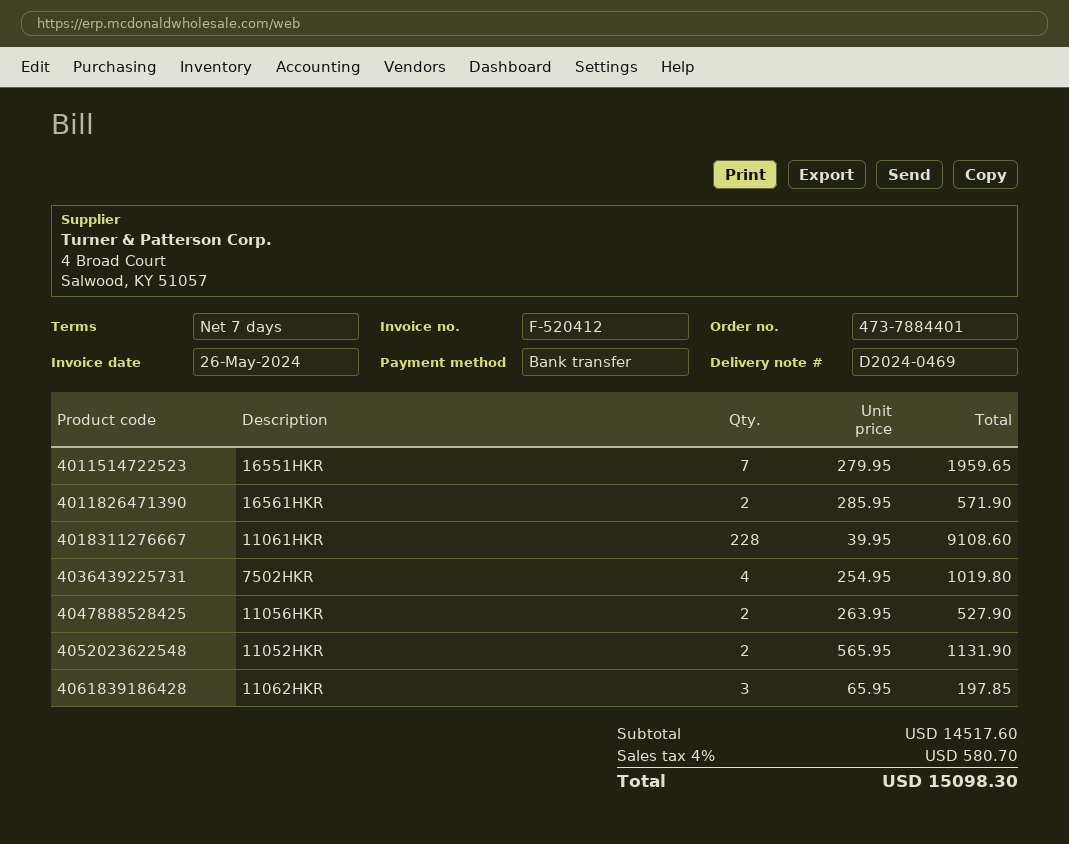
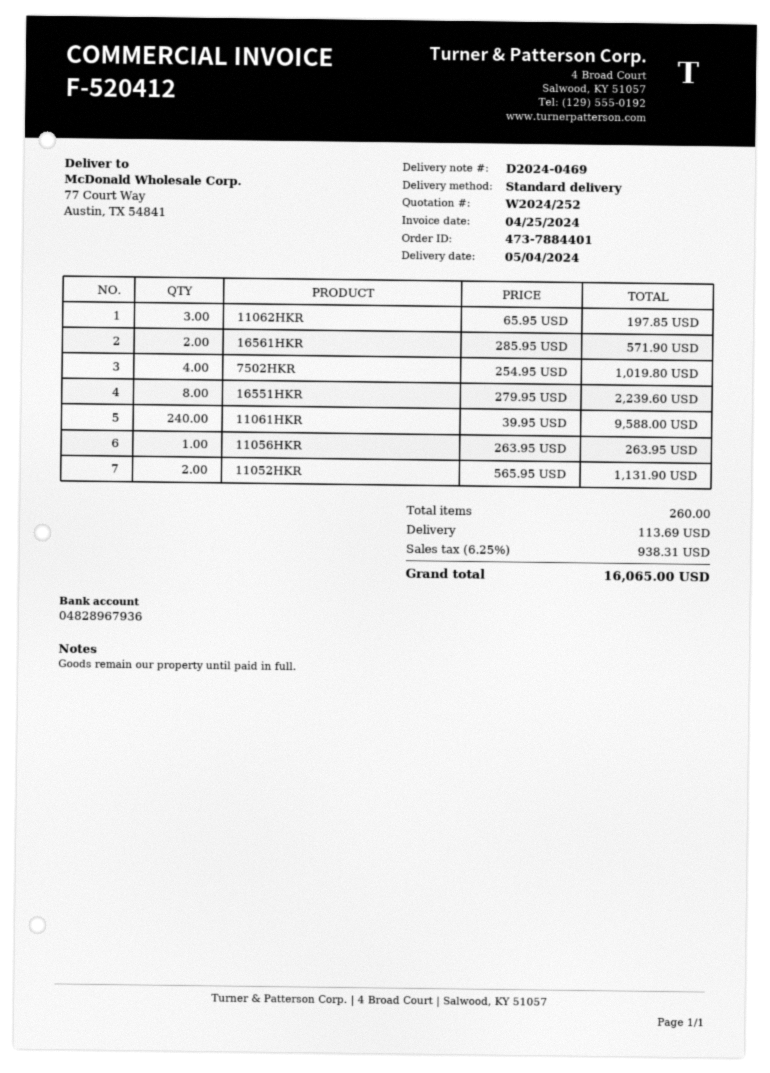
invoice date: 2024-05-26 -> 2024-04-25
16551HKR: 7 x 279.95 = 1959.65 -> 8 x 279.95 = 2239.60
11061HKR: 228 x 39.95 = 9108.60 -> 240 x 39.95 = 9588.00
11056HKR: 2 x 263.95 = 527.90 -> 1 x 263.95 = 263.95
shipping: none -> 113.69
tax: 4% = 580.70 -> 6.25% = 938.31
total: 15098.30 -> 16065.00

